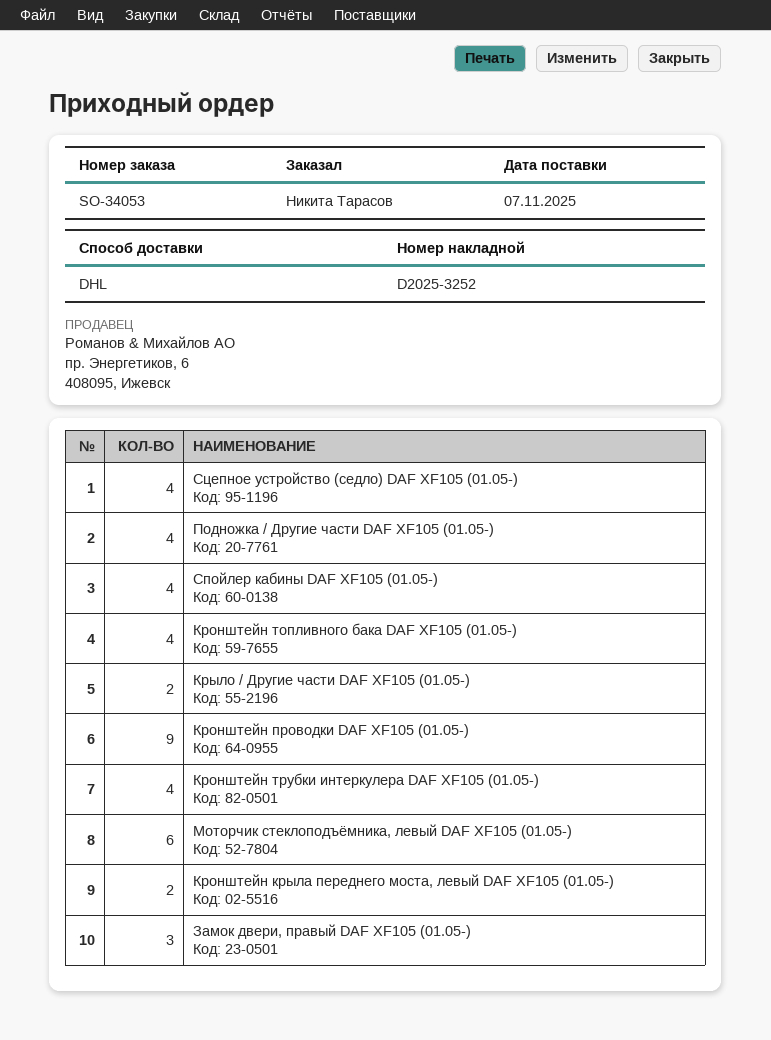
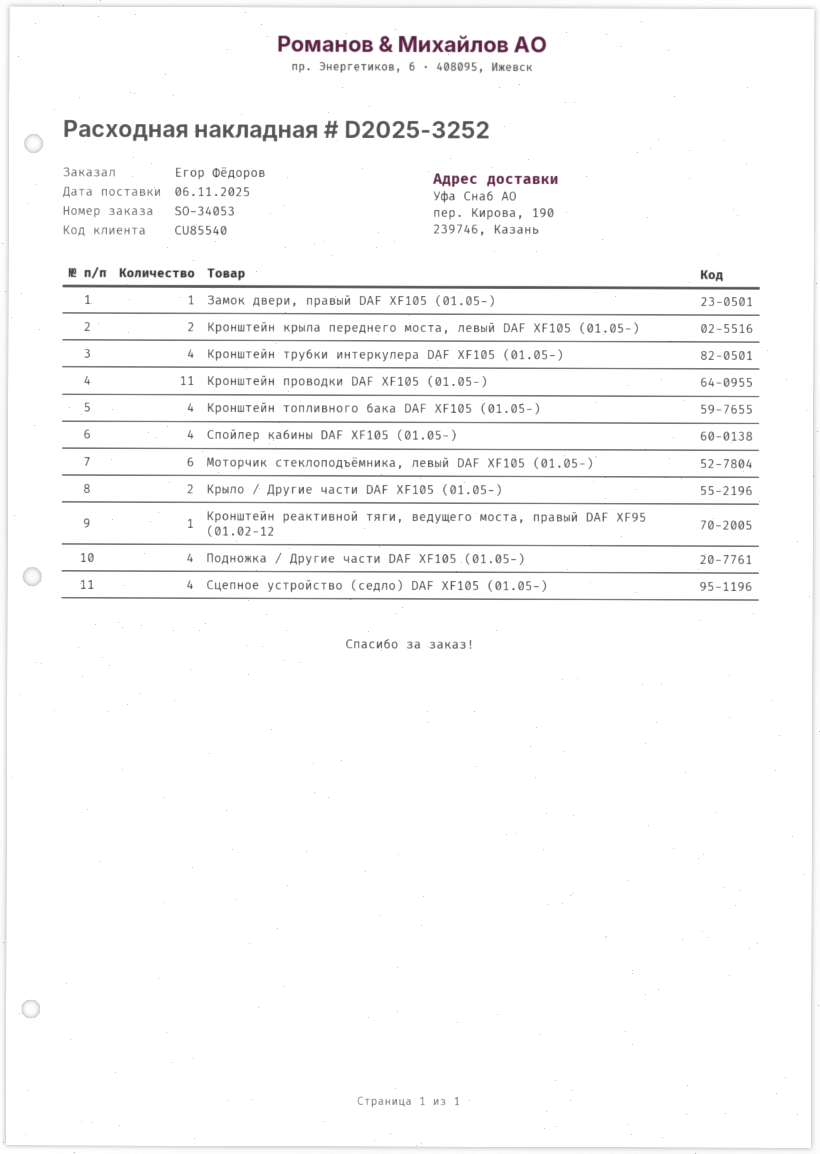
delivery date: 2025-11-07 -> 2025-11-06
ordered by: Никита Тарасов -> Егор Фёдоров
Кронштейн проводки DAF XF105 (01.05-): 9 -> 11
Замок двери, правый DAF XF105 (01.05-): 3 -> 1
Кронштейн реактивной тяги, ведущего моста, правый DAF XF95 (01.02-12: none -> 1

